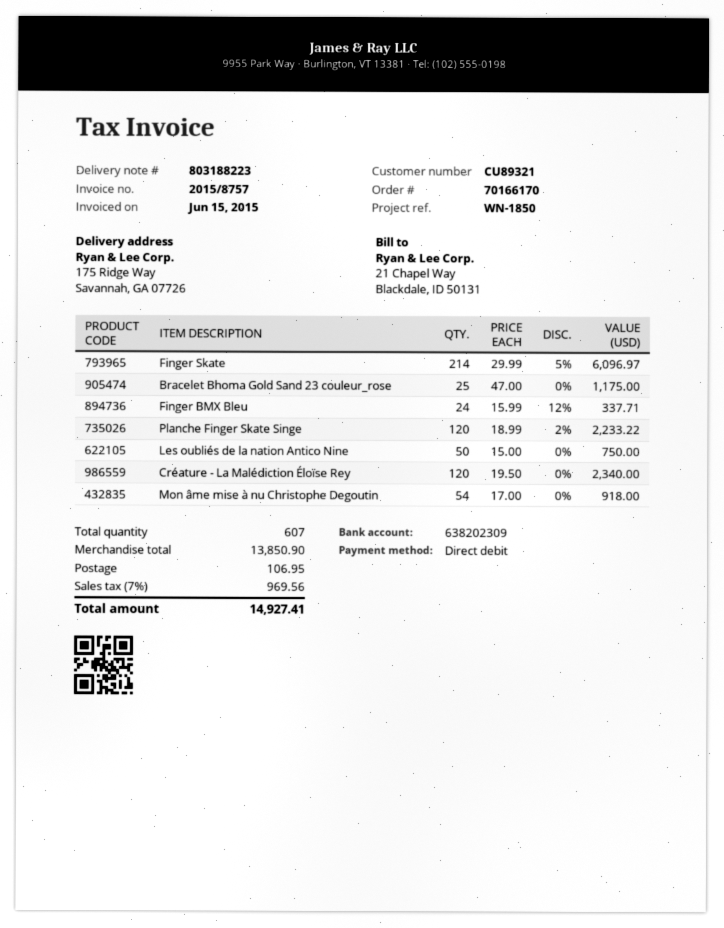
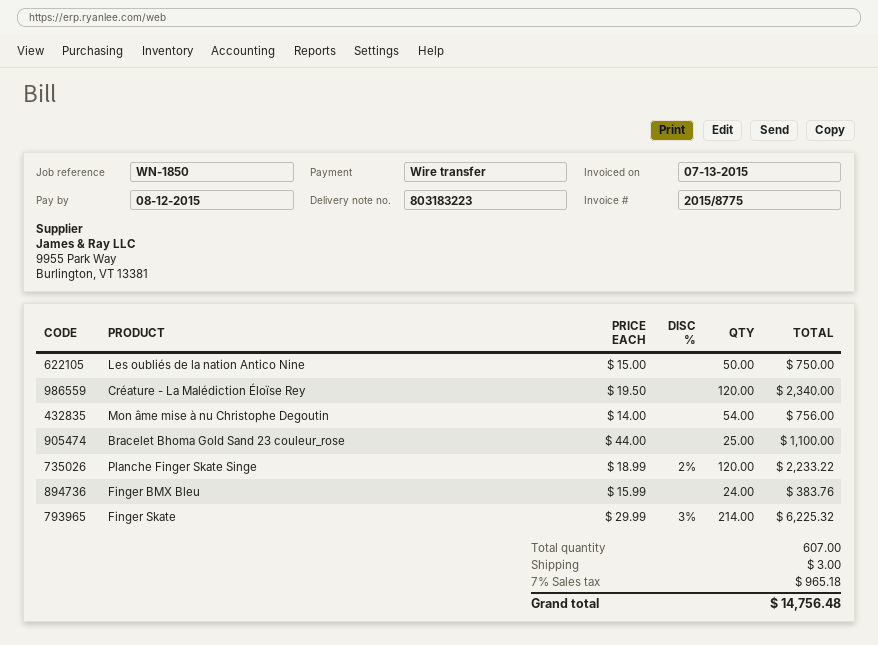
delivery note number: 803188223 -> 803183223
invoice number: 2015/8757 -> 2015/8775
invoice date: 2015-06-15 -> 2015-07-13
payment method: direct debit -> bank transfer
Finger Skate: 214 x 29.99 - 5% = 6096.97 -> 214 x 29.99 - 3% = 6225.32
Bracelet Bhoma Gold Sand 23 couleur_rose: 25 x 47.00 = 1175.00 -> 25 x 44.00 = 1100.00
Finger BMX Bleu: 24 x 15.99 - 12% = 337.71 -> 24 x 15.99 = 383.76
Mon âme mise à nu Christophe Degoutin: 54 x 17.00 = 918.00 -> 54 x 14.00 = 756.00
shipping: 106.95 -> 3.00
tax: 7% = 969.56 -> 7% = 965.18
total: 14927.41 -> 14756.48

